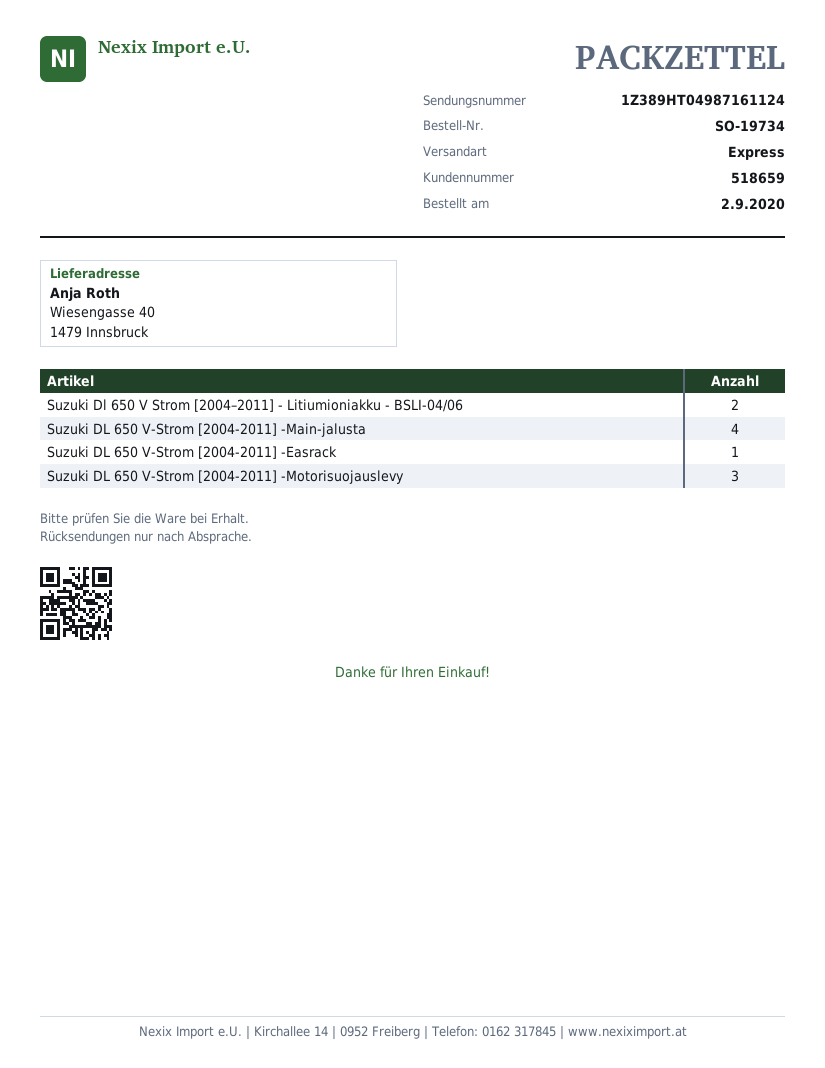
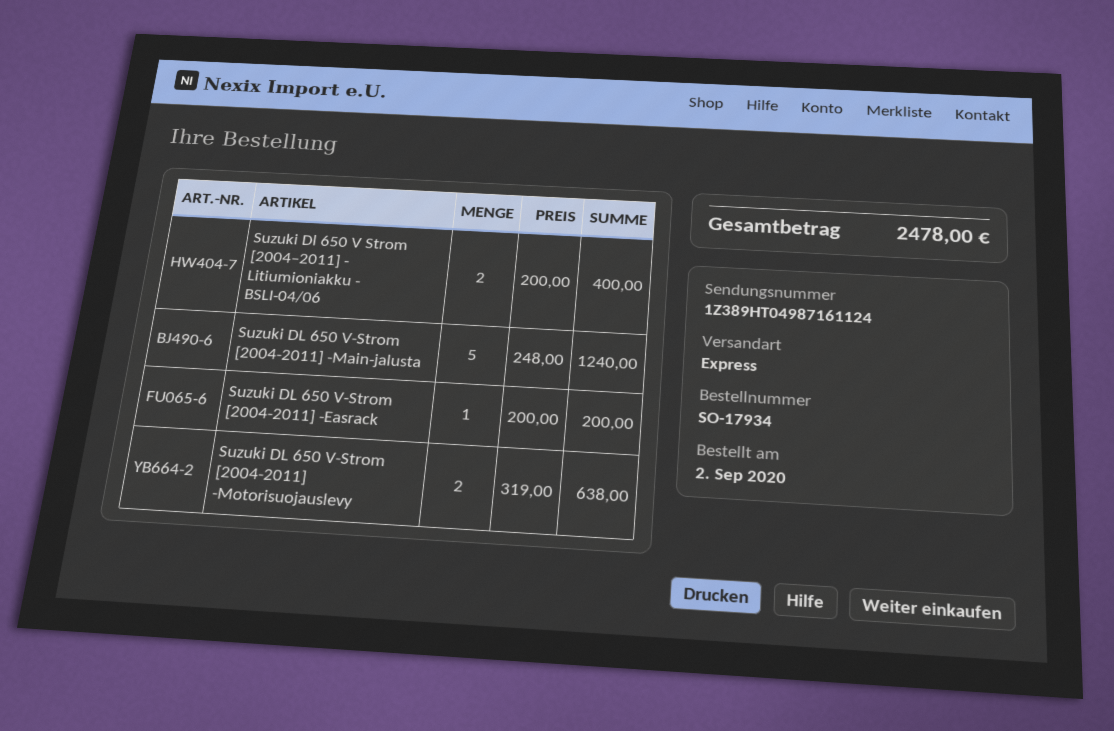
order number: SO-19734 -> SO-17934
Suzuki DL 650 V-Strom [2004-2011] -Main-jalusta: 4 -> 5
Suzuki DL 650 V-Strom [2004-2011] -Motorisuojauslevy: 3 -> 2

